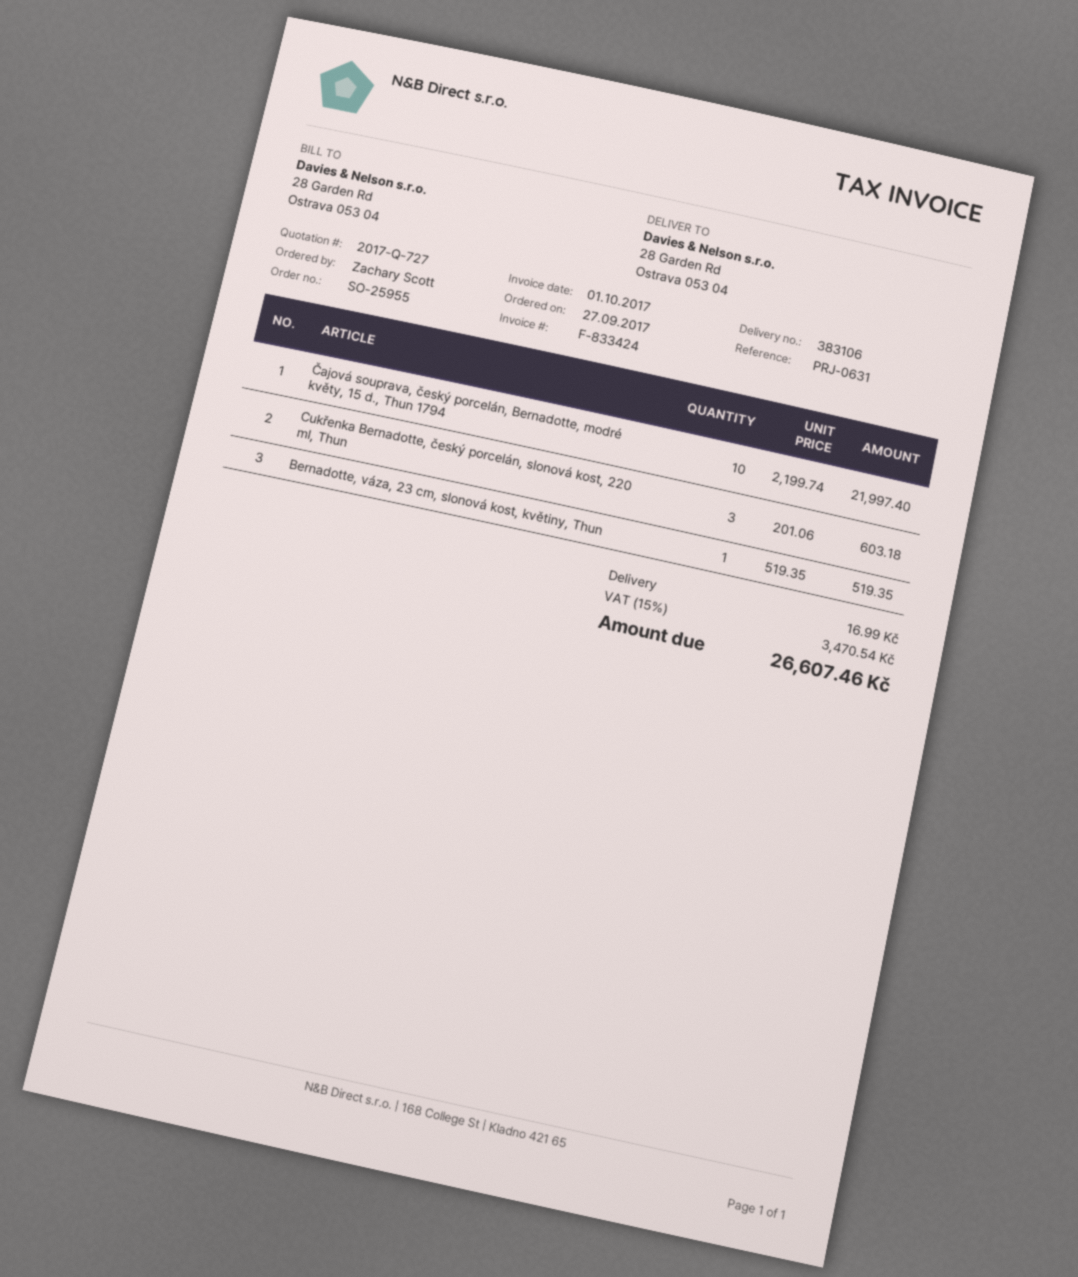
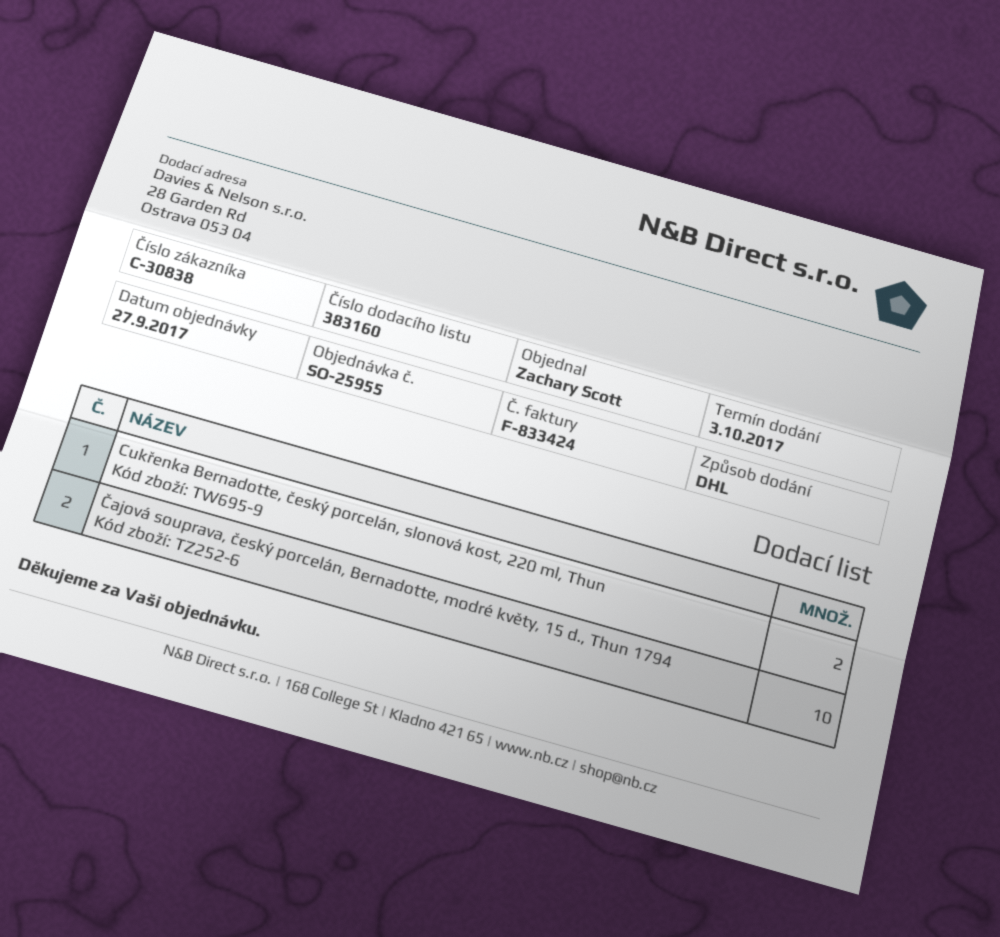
delivery note number: 383106 -> 383160
Cukřenka Bernadotte, český porcelán, slonová kost, 220 ml, Thun: 3 -> 2
Bernadotte, váza, 23 cm, slonová kost, květiny, Thun: 1 -> none

